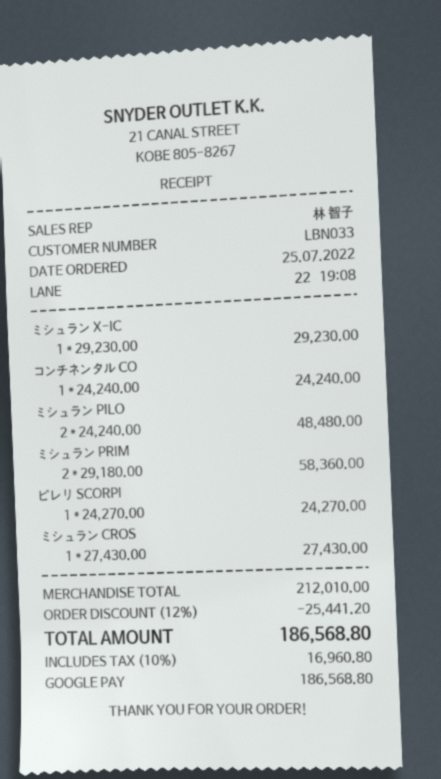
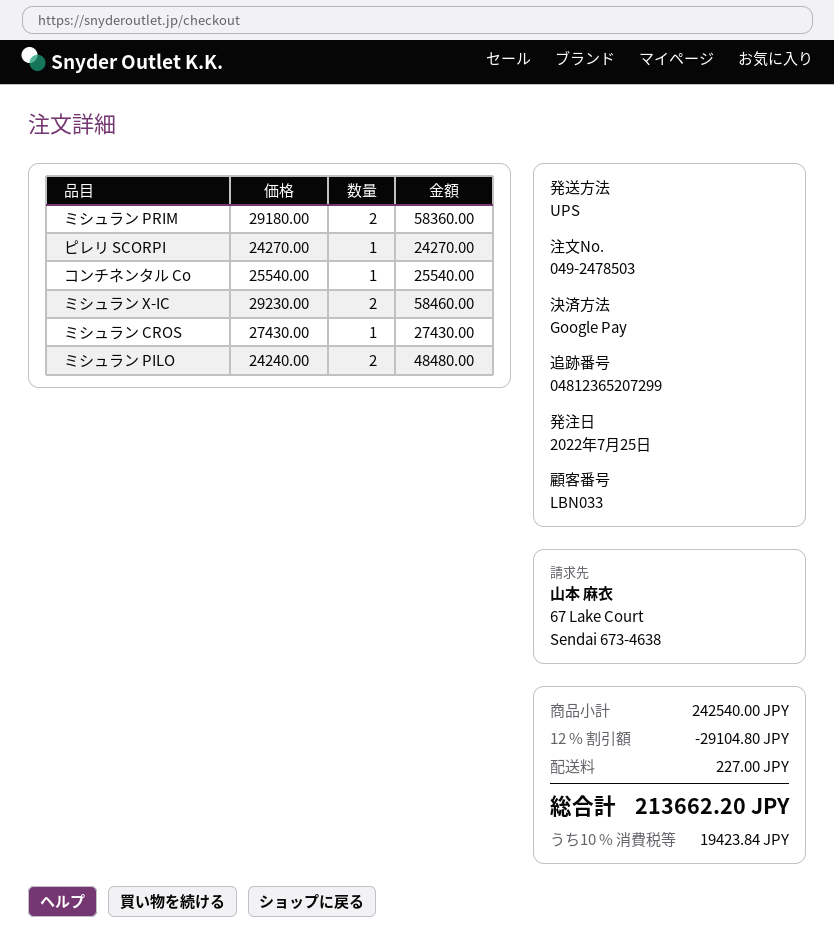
ミシュラン X-IC: 1 x 29230.00 = 29230.00 -> 2 x 29230.00 = 58460.00
コンチネンタル CO: 1 x 24240.00 = 24240.00 -> 1 x 25540.00 = 25540.00
subtotal: 212010.00 -> 242540.00
discount: 12% = 25441.20 -> 12% = 29104.80
shipping: none -> 227.00
tax: 10% = 16960.80 -> 10% = 19423.84
total: 186568.80 -> 213662.20

